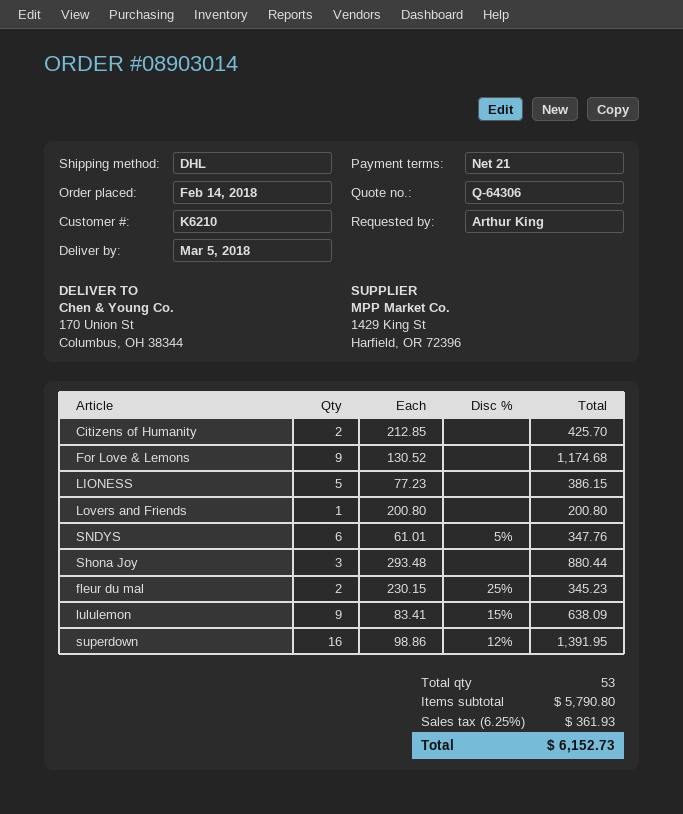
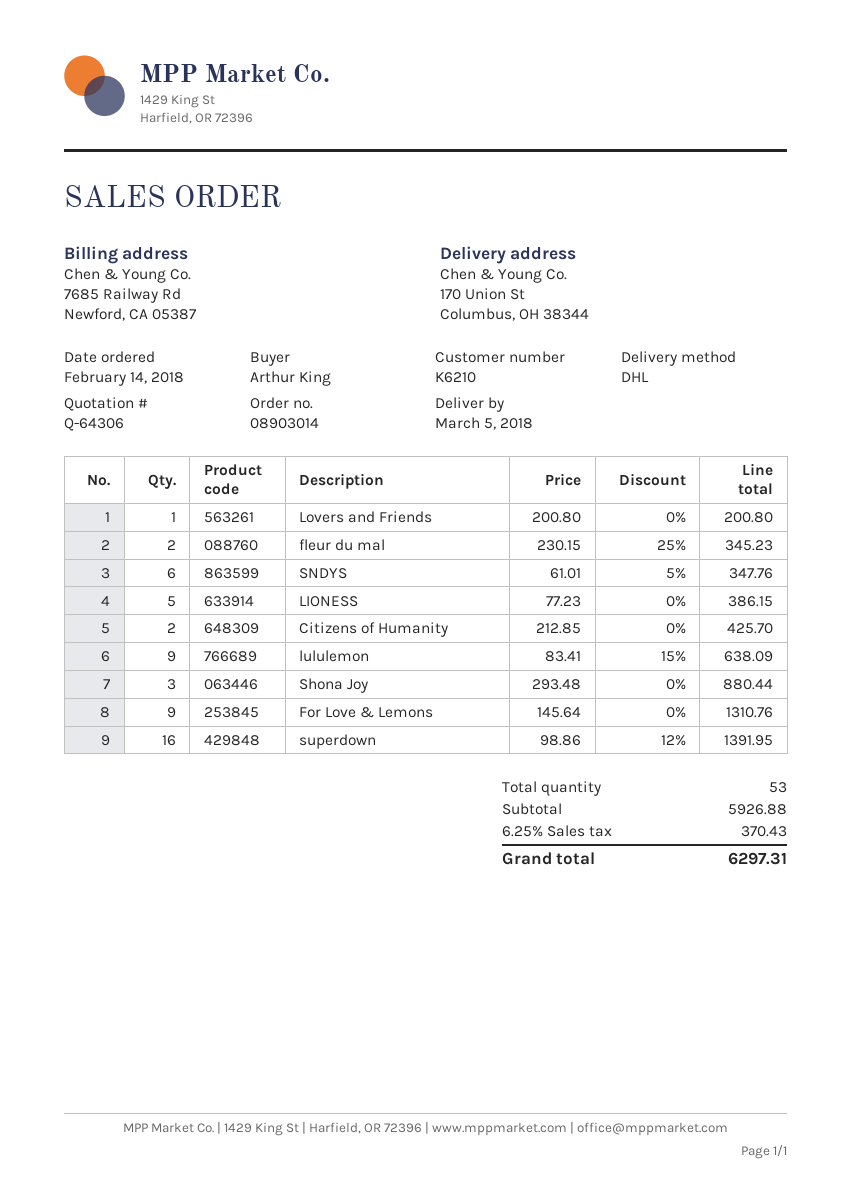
For Love & Lemons: 9 x 130.52 = 1174.68 -> 9 x 145.64 = 1310.76
subtotal: 5790.80 -> 5926.88
tax: 6.25% = 361.93 -> 6.25% = 370.43
total: 6152.73 -> 6297.31

